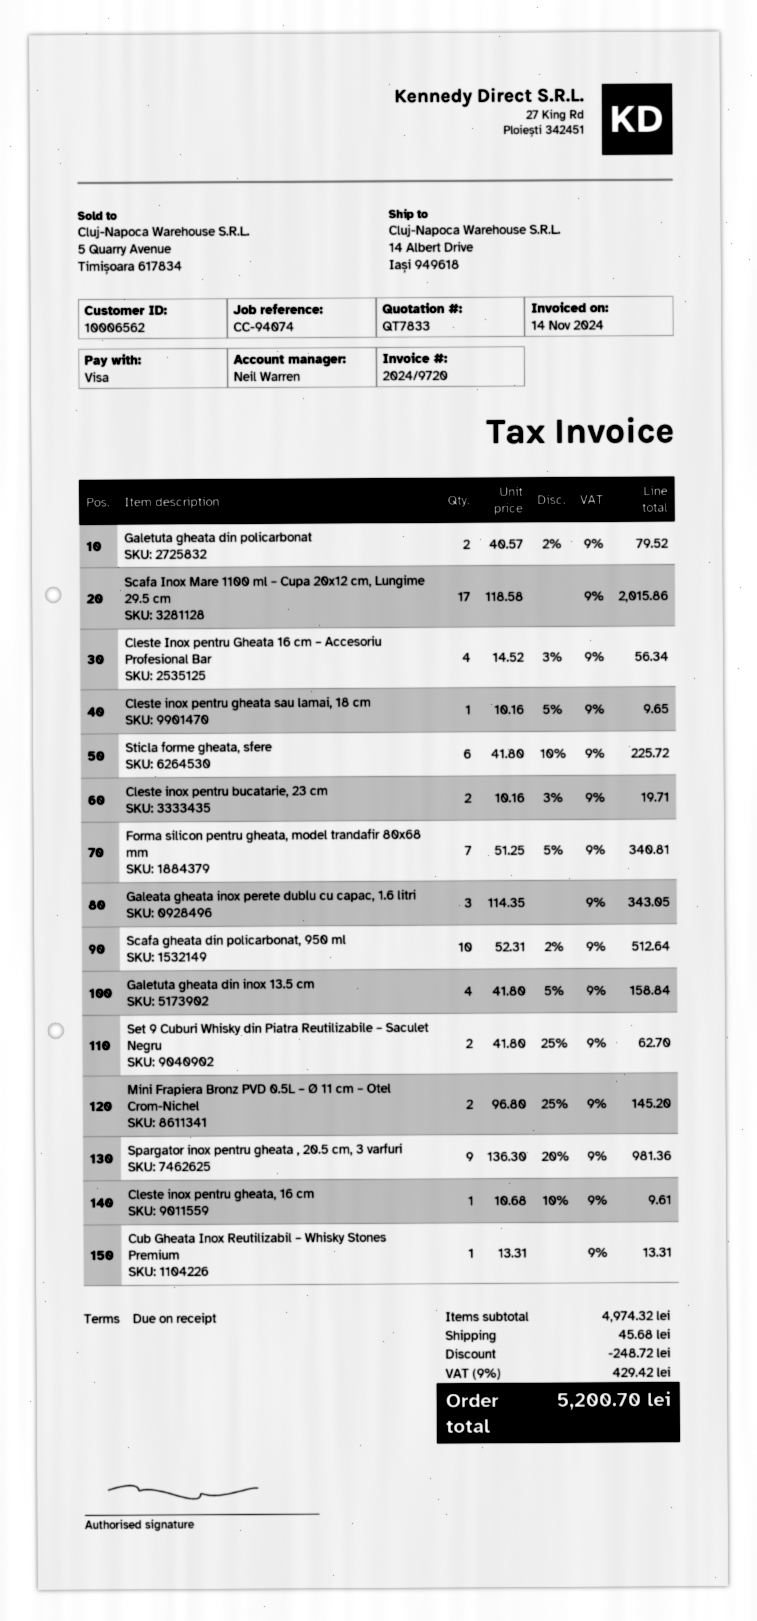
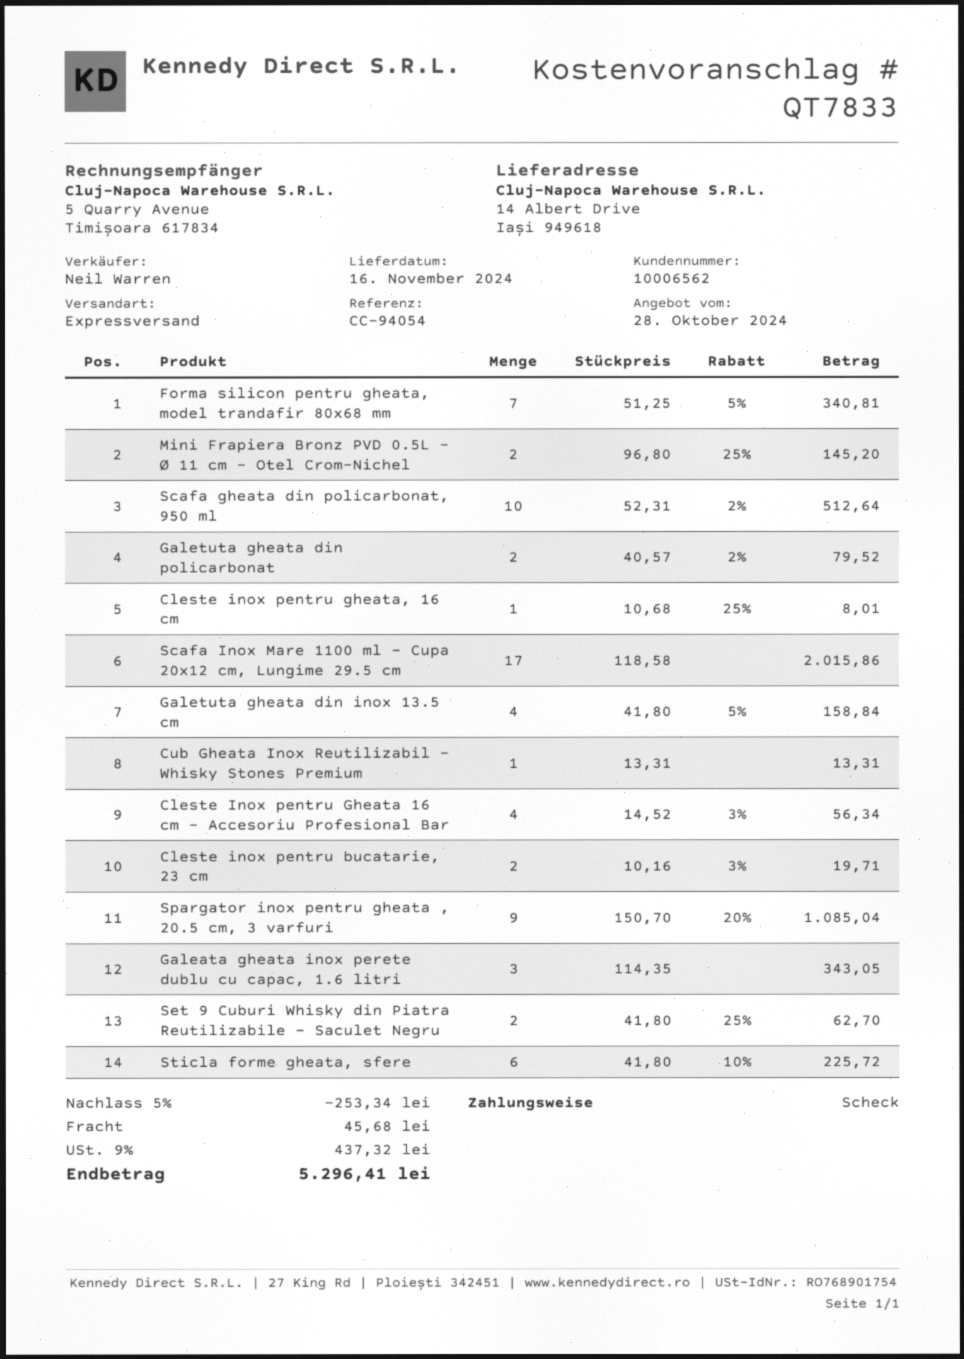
reference: CC-94074 -> CC-94054
payment method: Visa -> cheque
Cleste inox pentru gheata sau lamai, 18 cm: 1 x 10.16 - 5% = 9.65 -> none
Spargator inox pentru gheata , 20.5 cm, 3 varfuri: 9 x 136.30 - 20% = 981.36 -> 9 x 150.70 - 20% = 1085.04
Cleste inox pentru gheata, 16 cm: 1 x 10.68 - 10% = 9.61 -> 1 x 10.68 - 25% = 8.01
discount: 248.72 -> 253.34
tax: 9% = 429.42 -> 9% = 437.32
total: 5200.70 -> 5296.41

